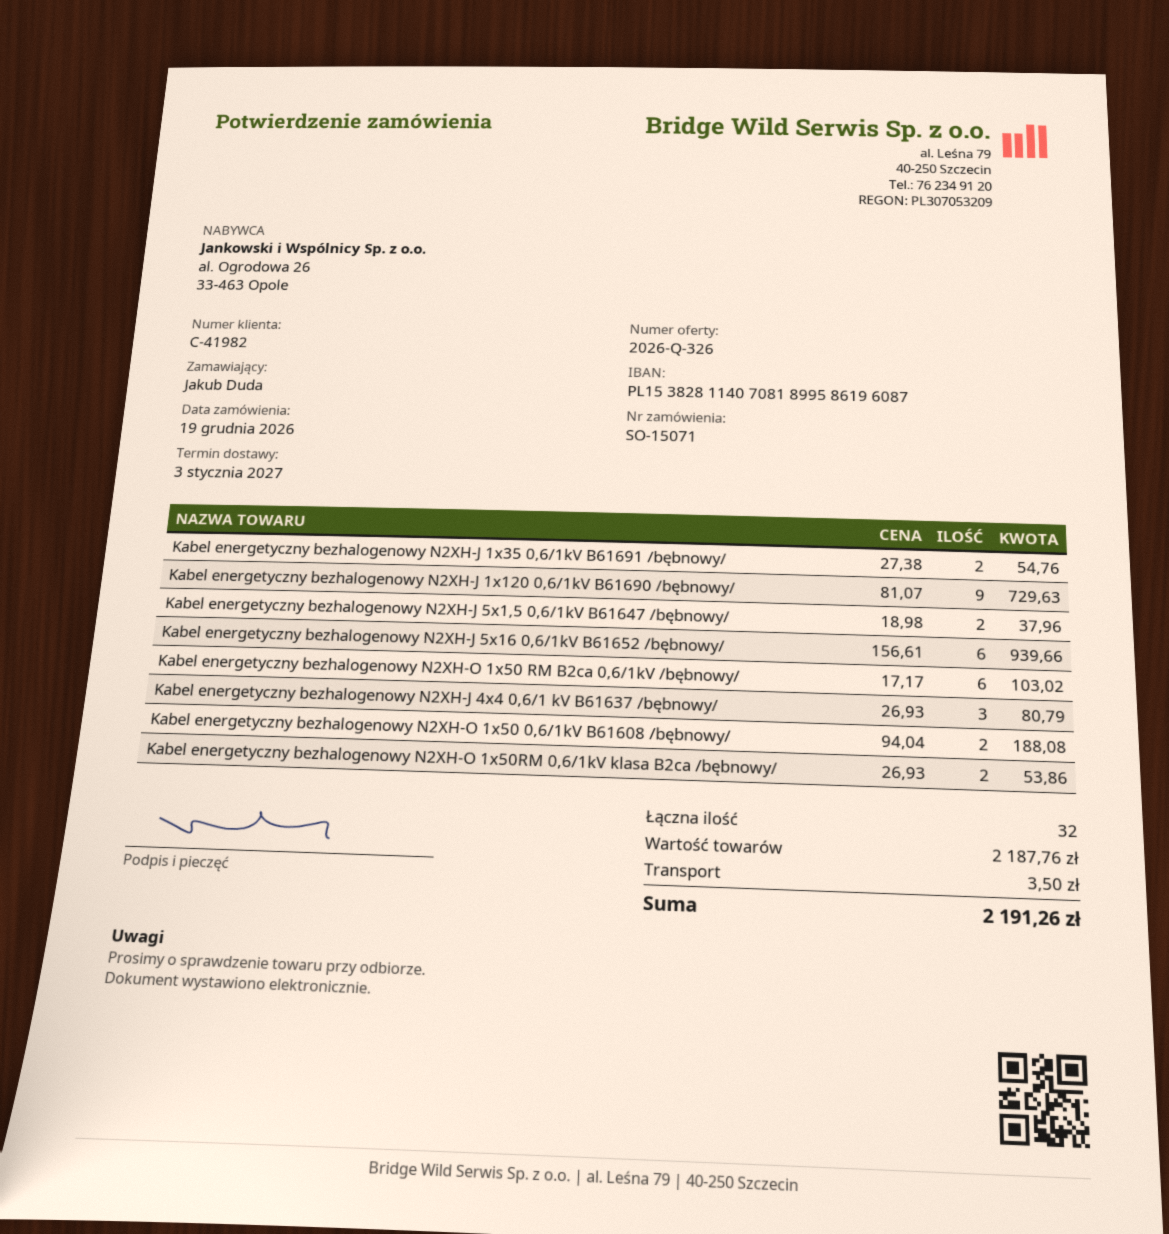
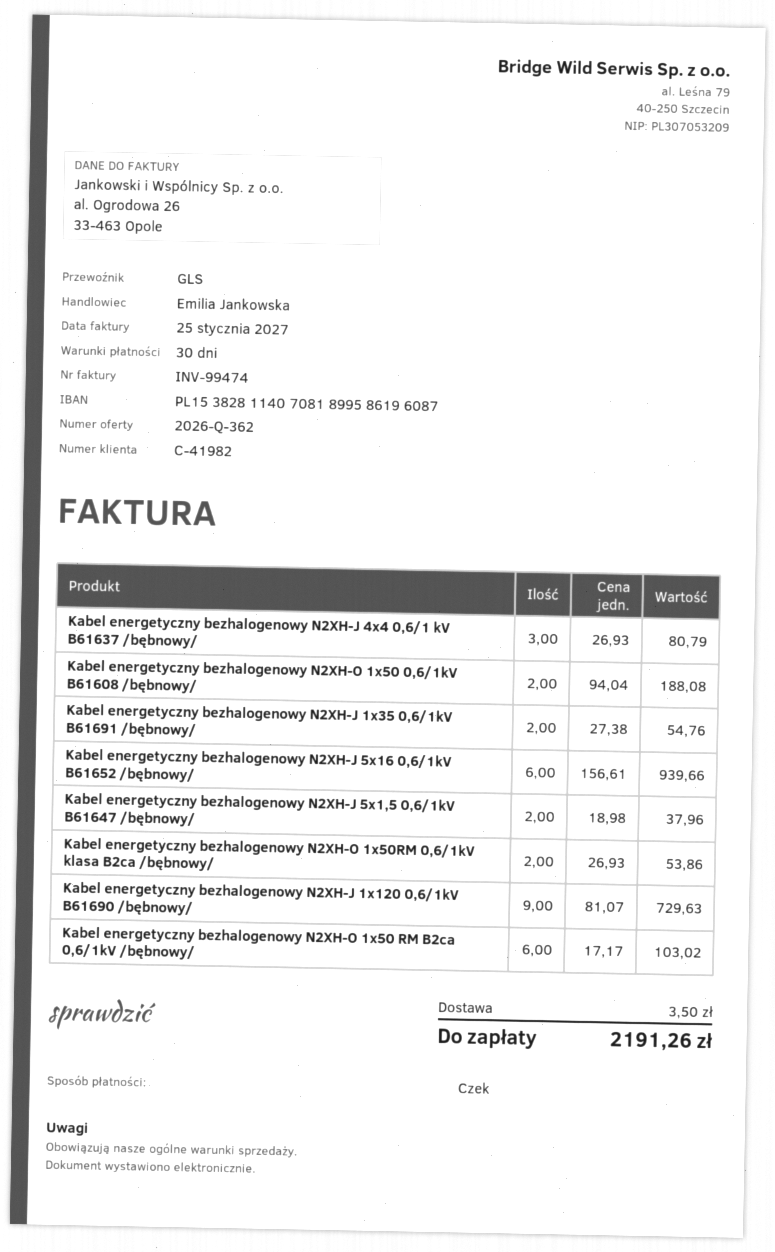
quote number: 2026-Q-326 -> 2026-Q-362

